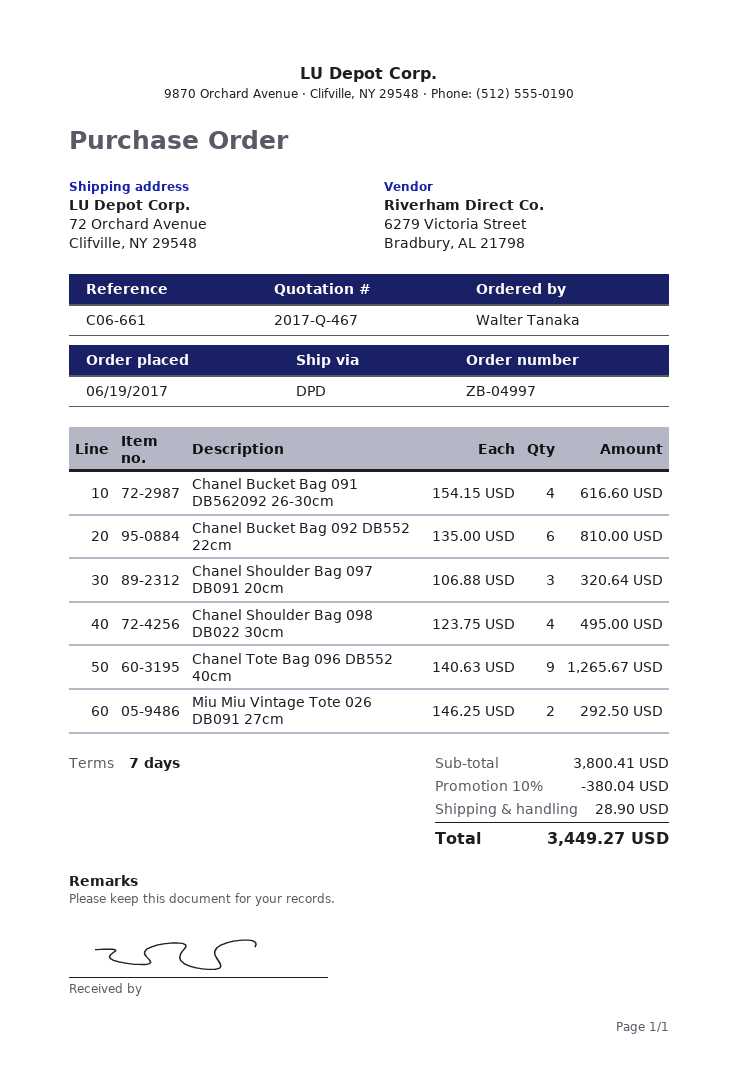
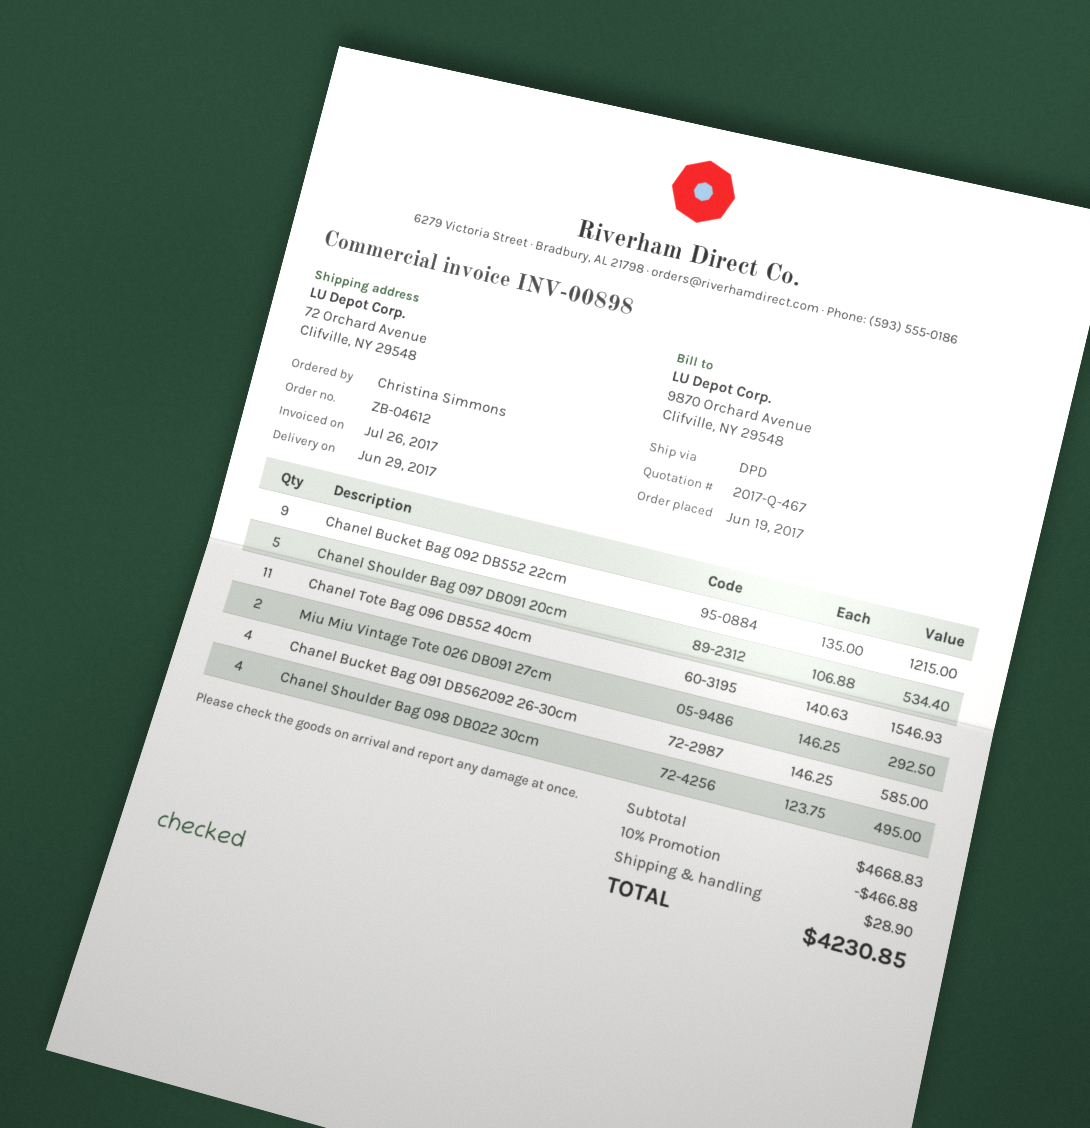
order number: ZB-04997 -> ZB-04612
ordered by: Walter Tanaka -> Christina Simmons
Chanel Bucket Bag 091 DB562092 26-30cm: 4 x 154.15 = 616.60 -> 4 x 146.25 = 585.00
Chanel Bucket Bag 092 DB552 22cm: 6 x 135.00 = 810.00 -> 9 x 135.00 = 1215.00
Chanel Shoulder Bag 097 DB091 20cm: 3 x 106.88 = 320.64 -> 5 x 106.88 = 534.40
Chanel Tote Bag 096 DB552 40cm: 9 x 140.63 = 1265.67 -> 11 x 140.63 = 1546.93
subtotal: 3800.41 -> 4668.83
discount: 10% = 380.04 -> 10% = 466.88
total: 3449.27 -> 4230.85

